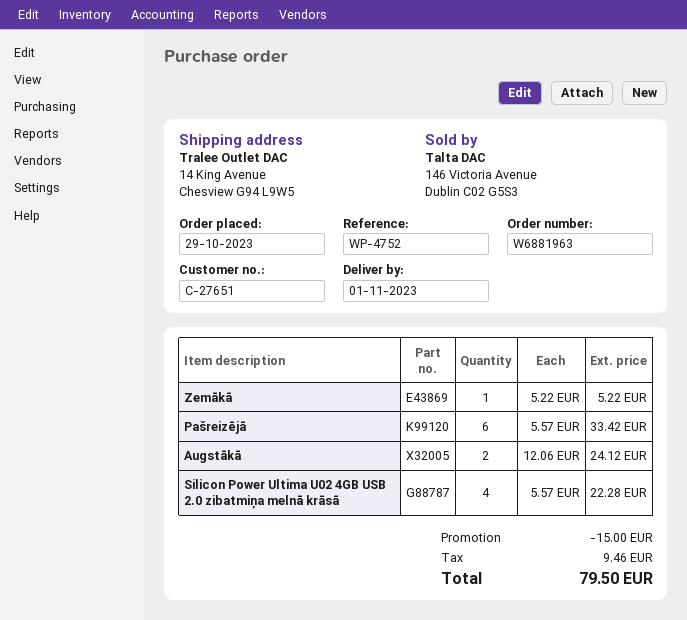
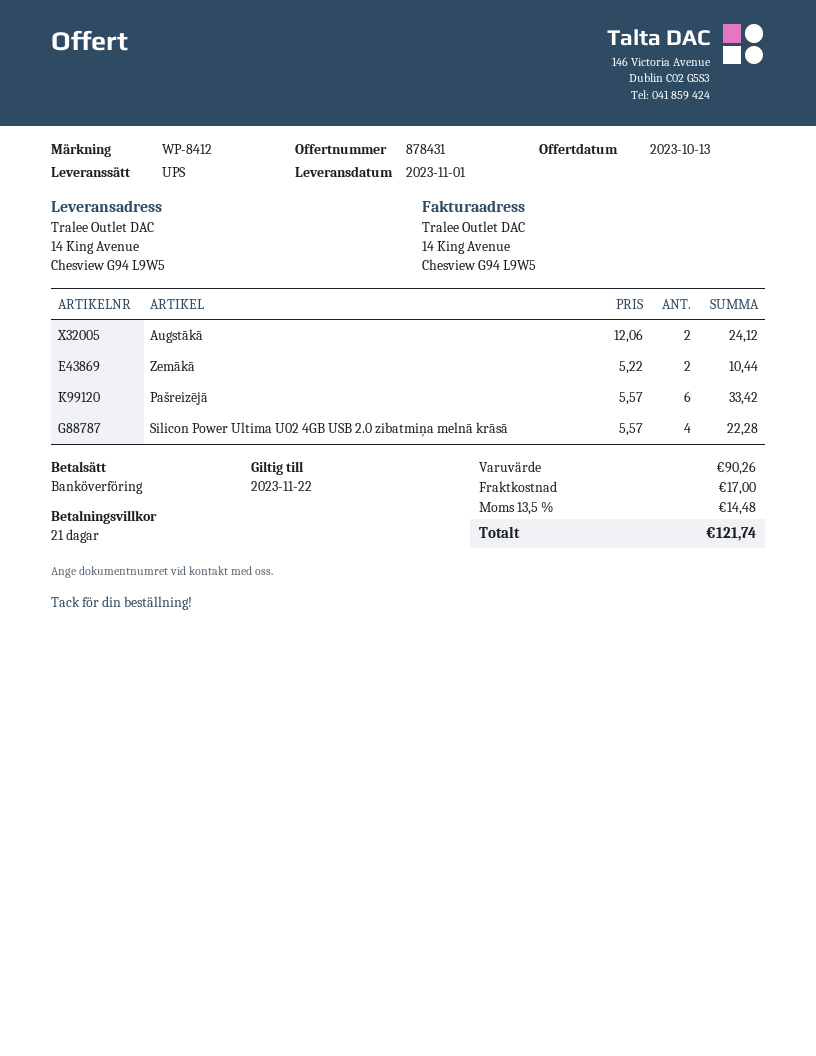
reference: WP-4752 -> WP-8412
Zemākā: 1 x 5.22 = 5.22 -> 2 x 5.22 = 10.44
discount: 15.00 -> none
shipping: none -> 17.00
tax: 9.46 -> 14.48
total: 79.50 -> 121.74

